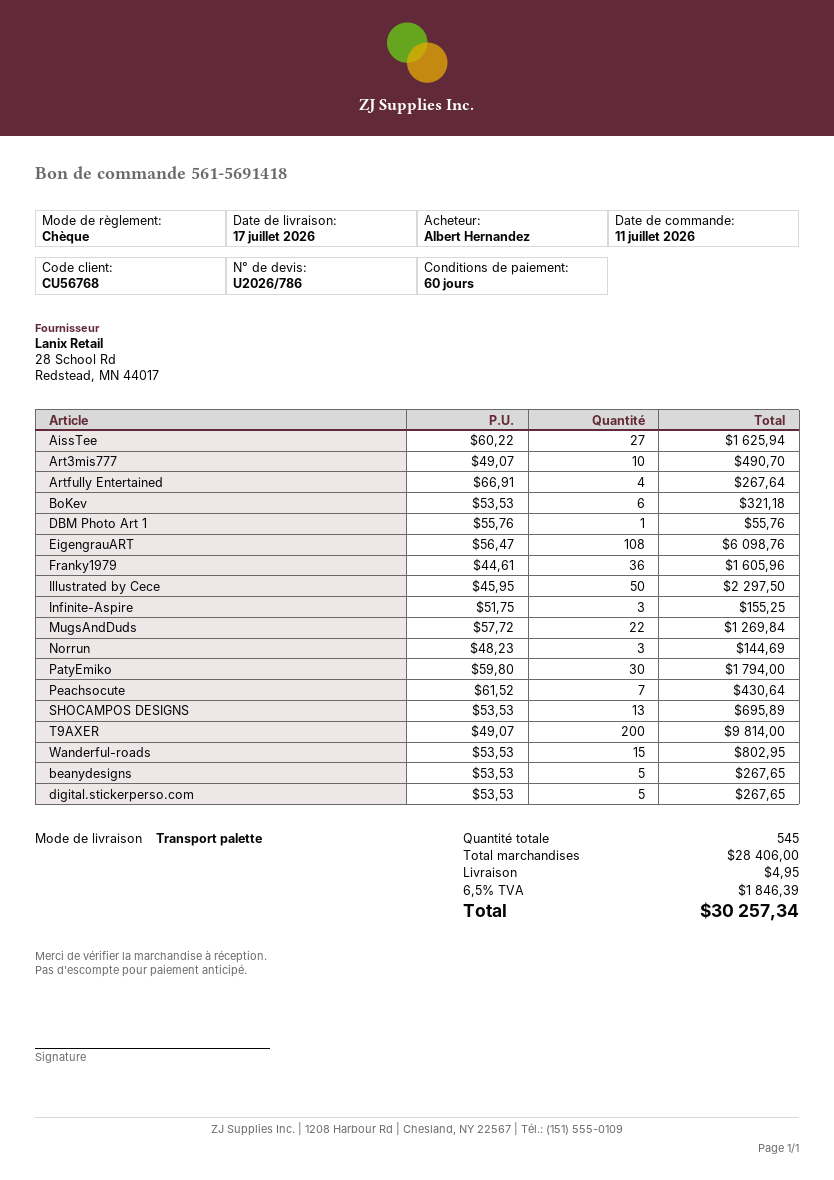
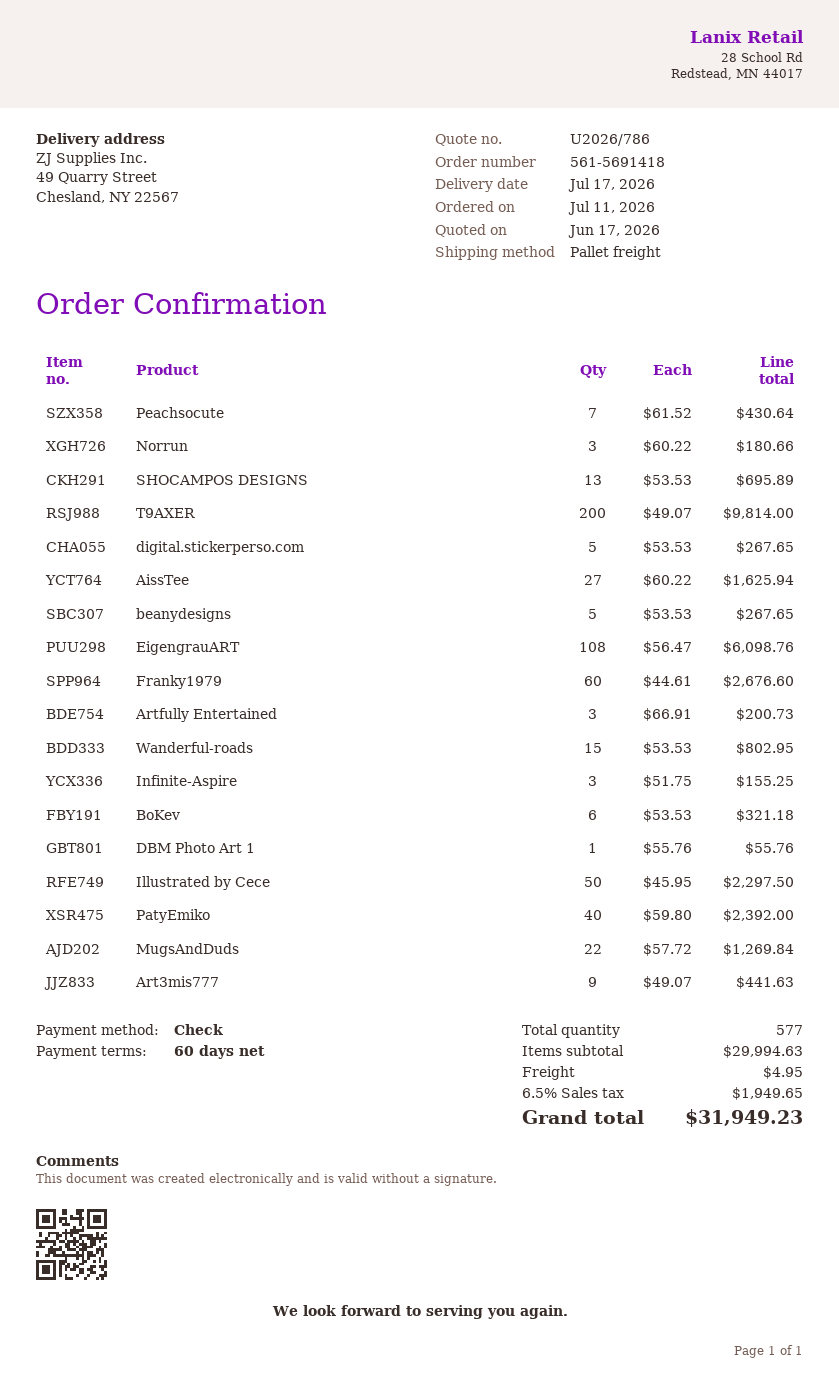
Art3mis777: 10 x 49.07 = 490.70 -> 9 x 49.07 = 441.63
Artfully Entertained: 4 x 66.91 = 267.64 -> 3 x 66.91 = 200.73
Franky1979: 36 x 44.61 = 1605.96 -> 60 x 44.61 = 2676.60
Norrun: 3 x 48.23 = 144.69 -> 3 x 60.22 = 180.66
PatyEmiko: 30 x 59.80 = 1794.00 -> 40 x 59.80 = 2392.00
total quantity: 545 -> 577
subtotal: 28406.00 -> 29994.63
tax: 6.5% = 1846.39 -> 6.5% = 1949.65
total: 30257.34 -> 31949.23

